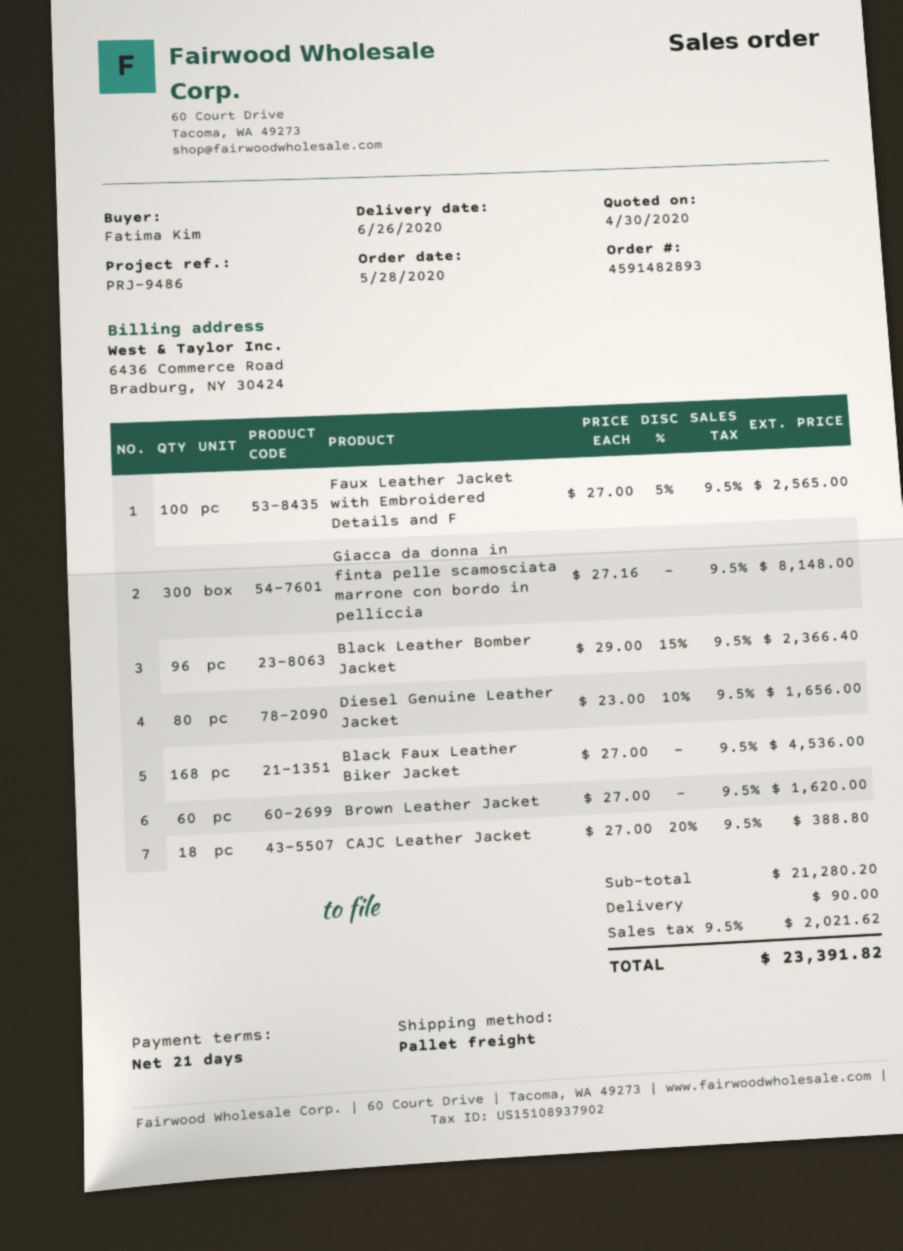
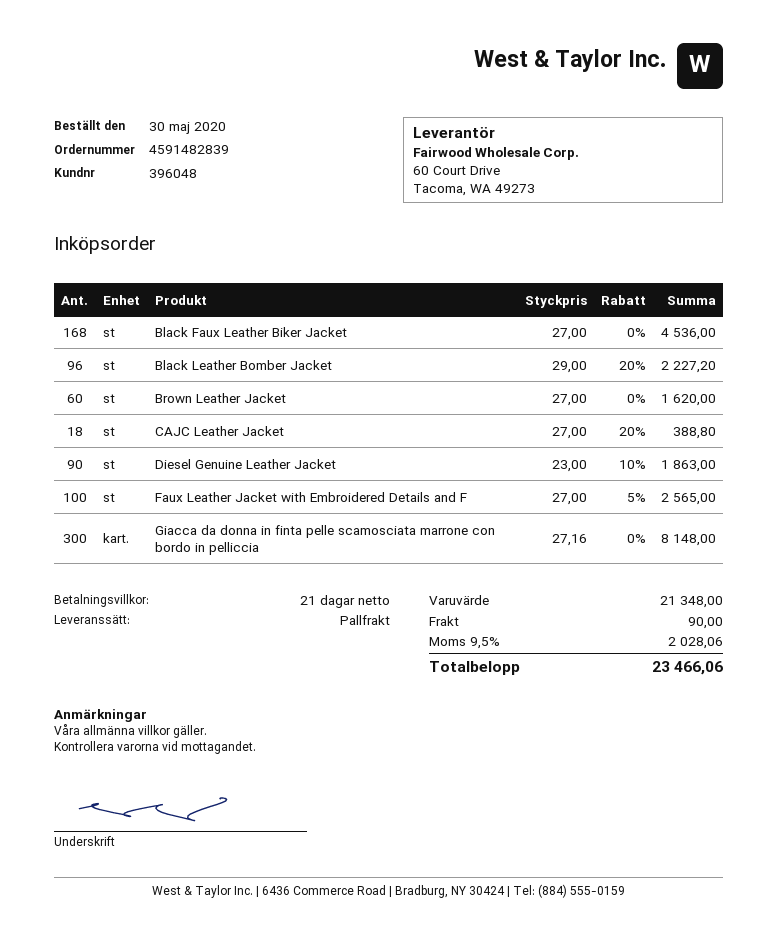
order number: 4591482893 -> 4591482839
order date: 2020-05-28 -> 2020-05-30
Black Leather Bomber Jacket: 96 x 29.00 - 15% = 2366.40 -> 96 x 29.00 - 20% = 2227.20
Diesel Genuine Leather Jacket: 80 x 23.00 - 10% = 1656.00 -> 90 x 23.00 - 10% = 1863.00
subtotal: 21280.20 -> 21348.00
tax: 9.5% = 2021.62 -> 9.5% = 2028.06
total: 23391.82 -> 23466.06

